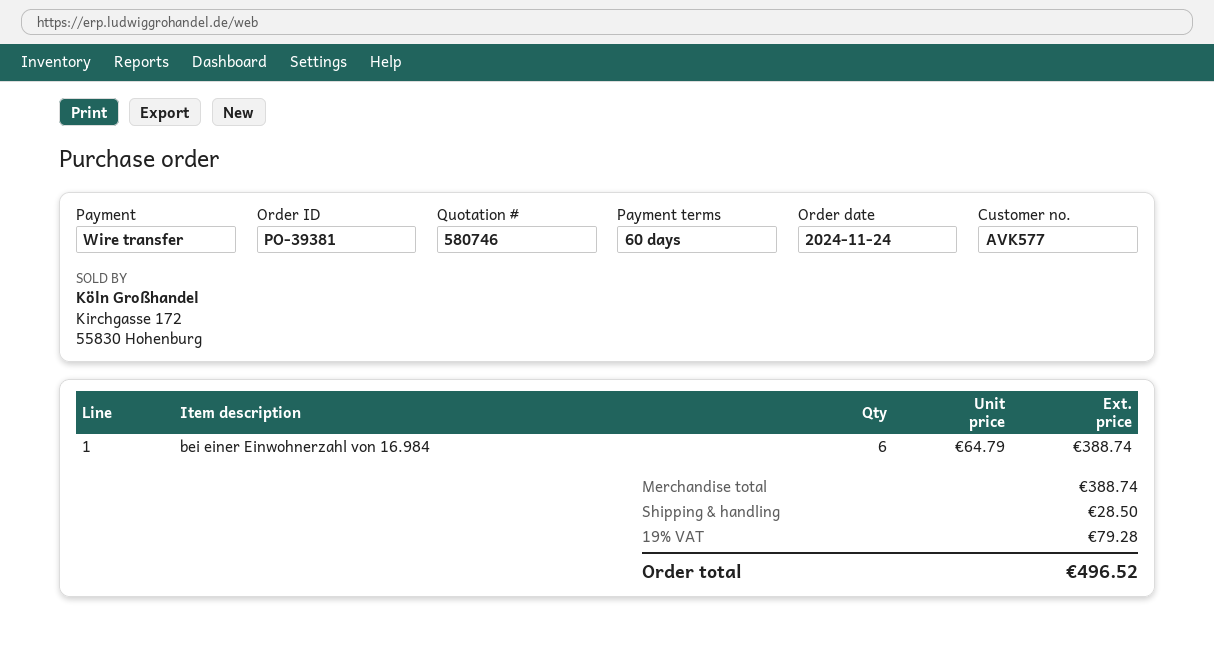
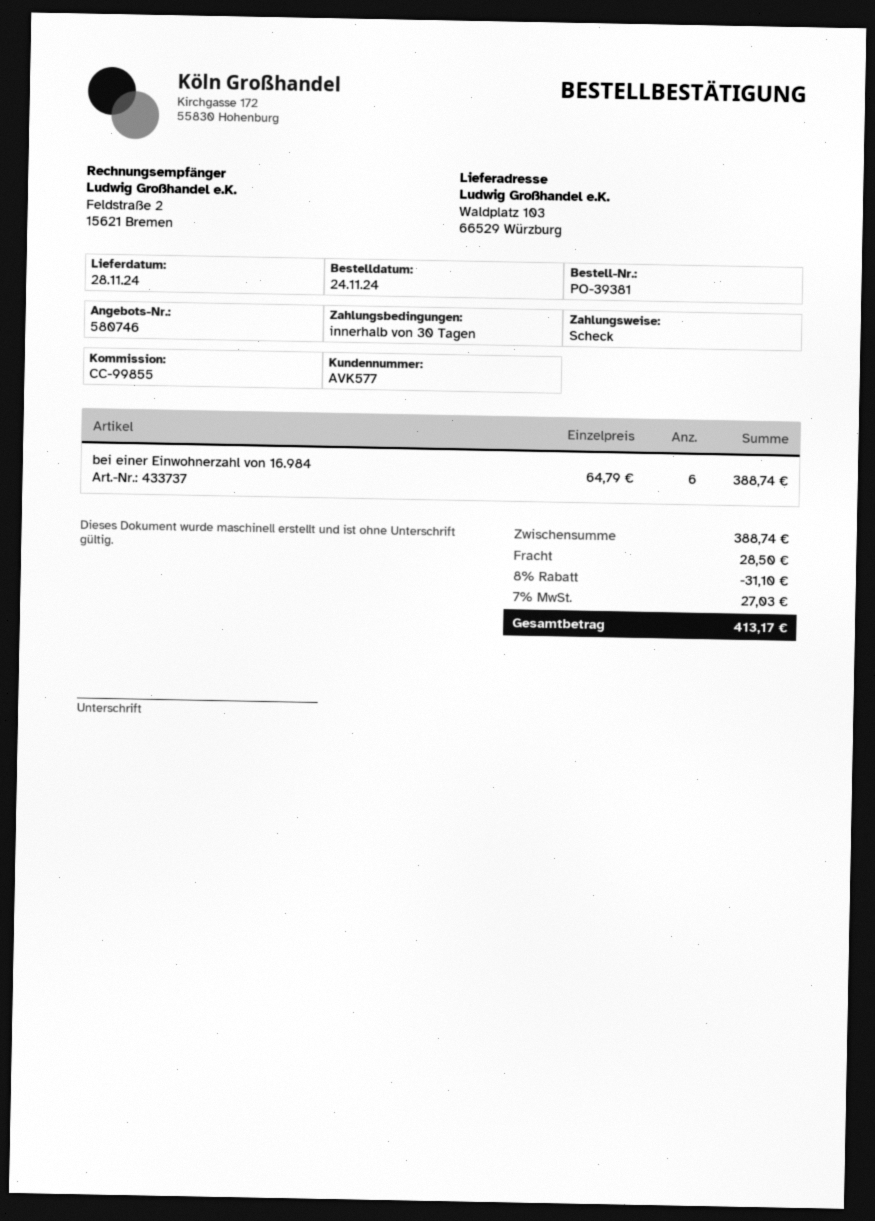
payment terms: 60 days -> 30 days
payment method: bank transfer -> cheque
discount: none -> 8% = 31.10
tax: 19% = 79.28 -> 7% = 27.03
total: 496.52 -> 413.17

